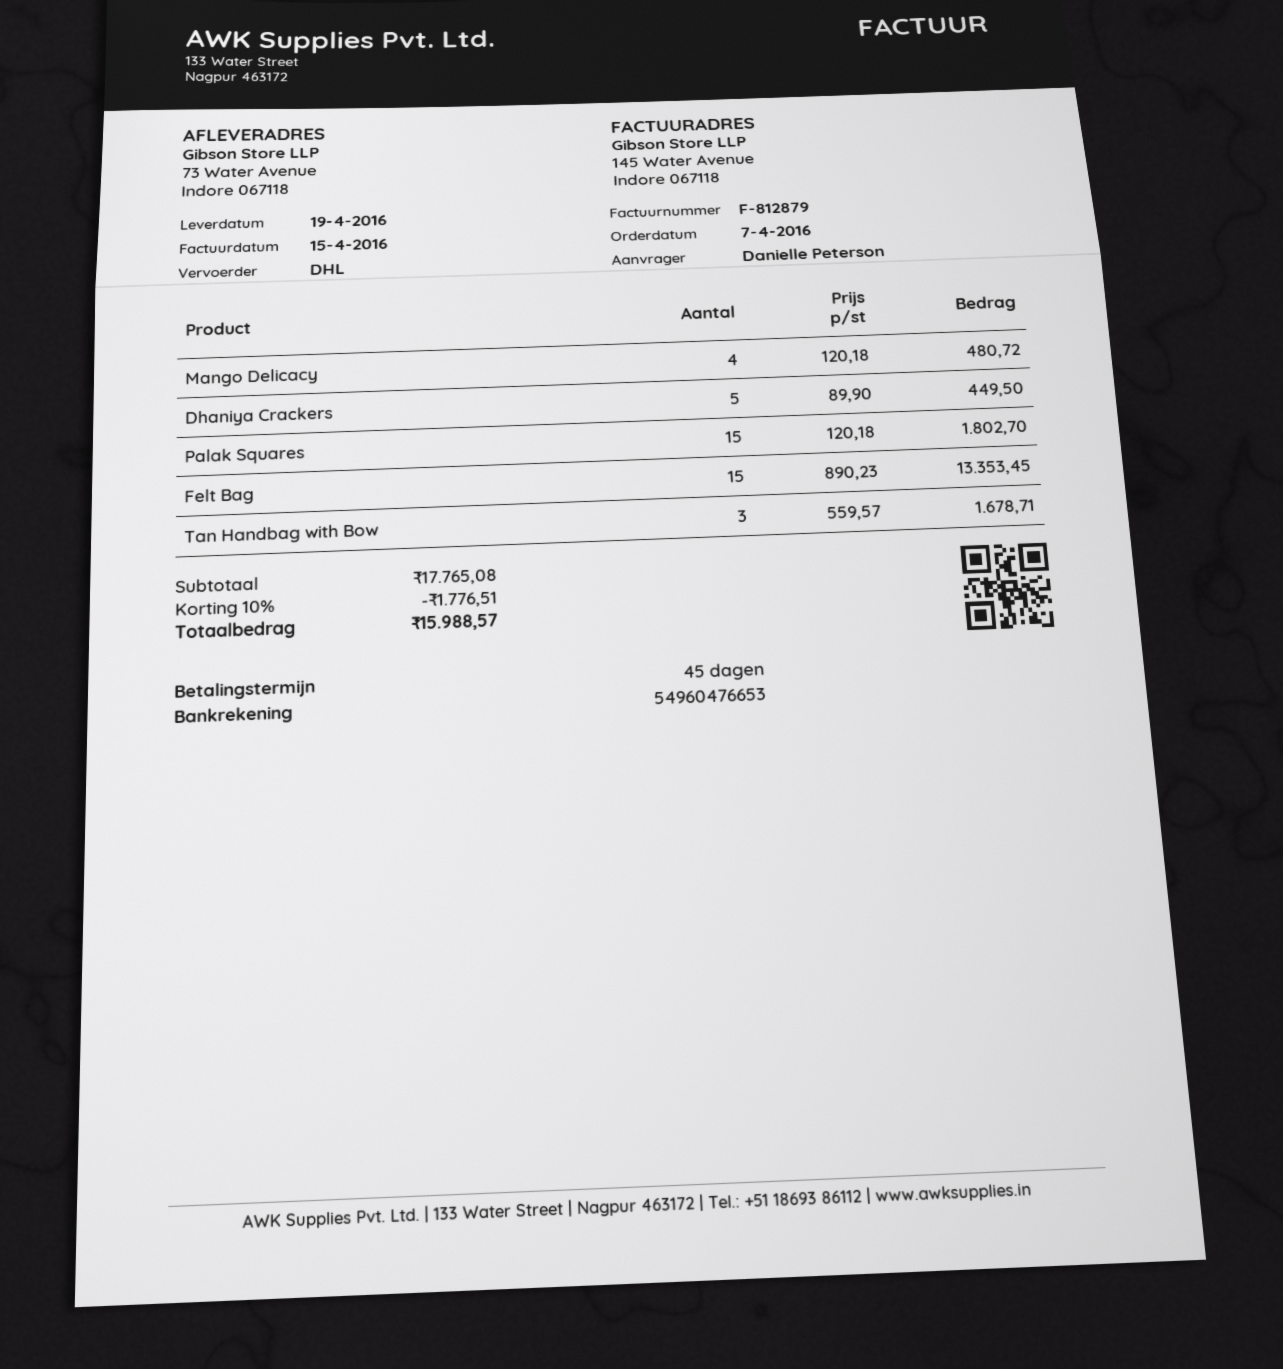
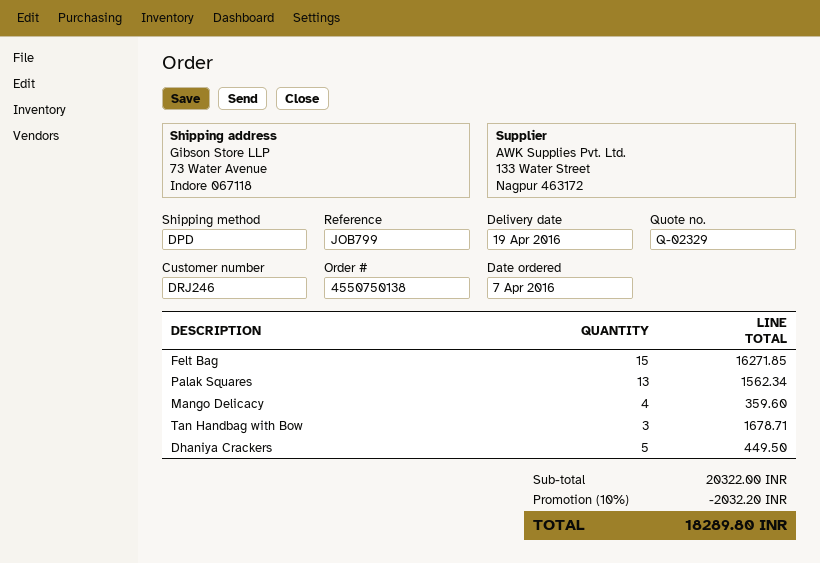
shipping method: DHL -> DPD
Mango Delicacy: 4 for 480.72 -> 4 for 359.60
Palak Squares: 15 for 1802.70 -> 13 for 1562.34
Felt Bag: 15 for 13353.45 -> 15 for 16271.85
subtotal: 17765.08 -> 20322.00
discount: 10% = 1776.51 -> 10% = 2032.20
total: 15988.57 -> 18289.80

